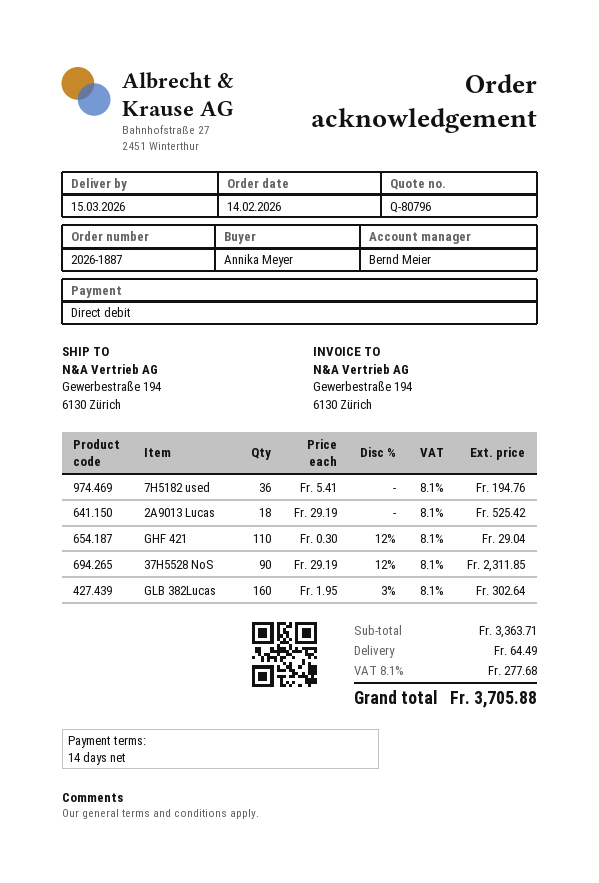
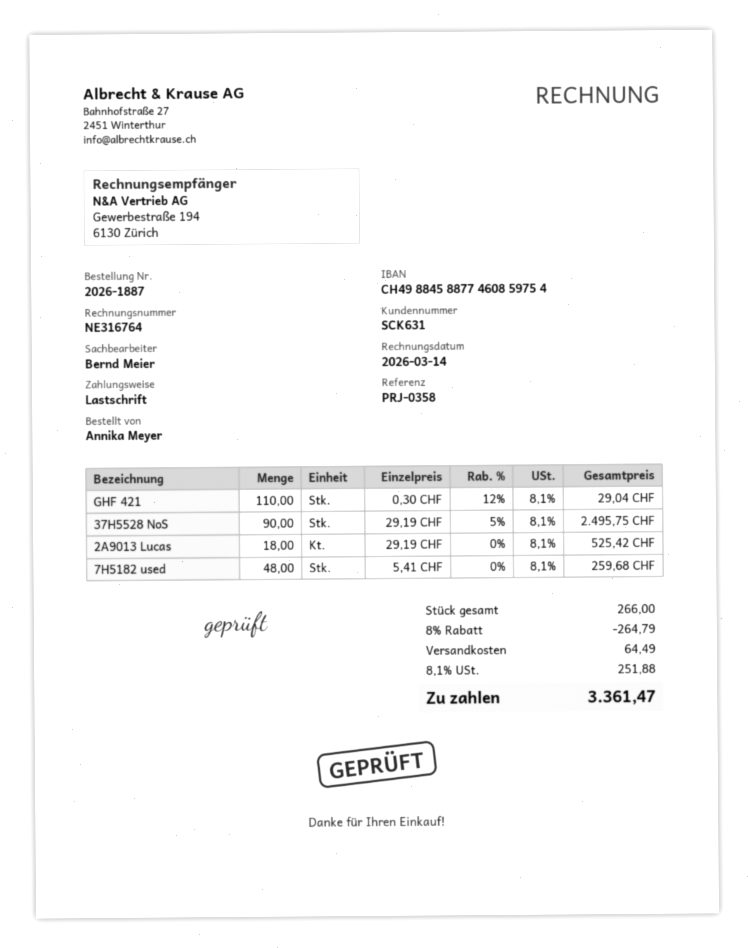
7H5182 used: 36 x 5.41 = 194.76 -> 48 x 5.41 = 259.68
37H5528 NoS: 90 x 29.19 - 12% = 2311.85 -> 90 x 29.19 - 5% = 2495.75
GLB 382Lucas: 160 x 1.95 - 3% = 302.64 -> none
discount: none -> 8% = 264.79
tax: 8.1% = 277.68 -> 8.1% = 251.88
total: 3705.88 -> 3361.47

